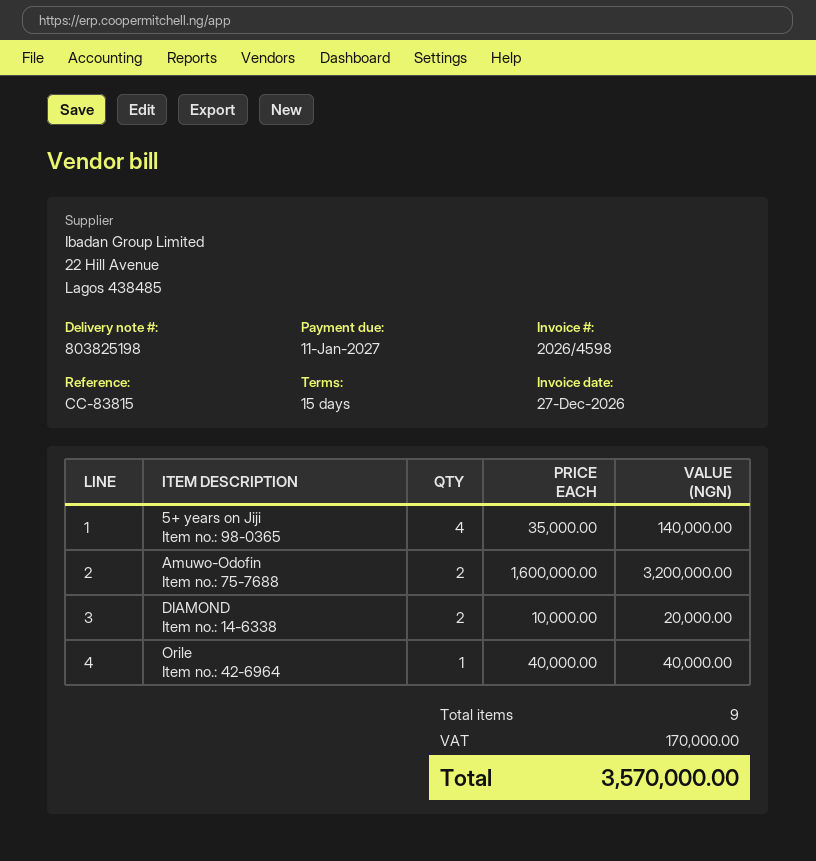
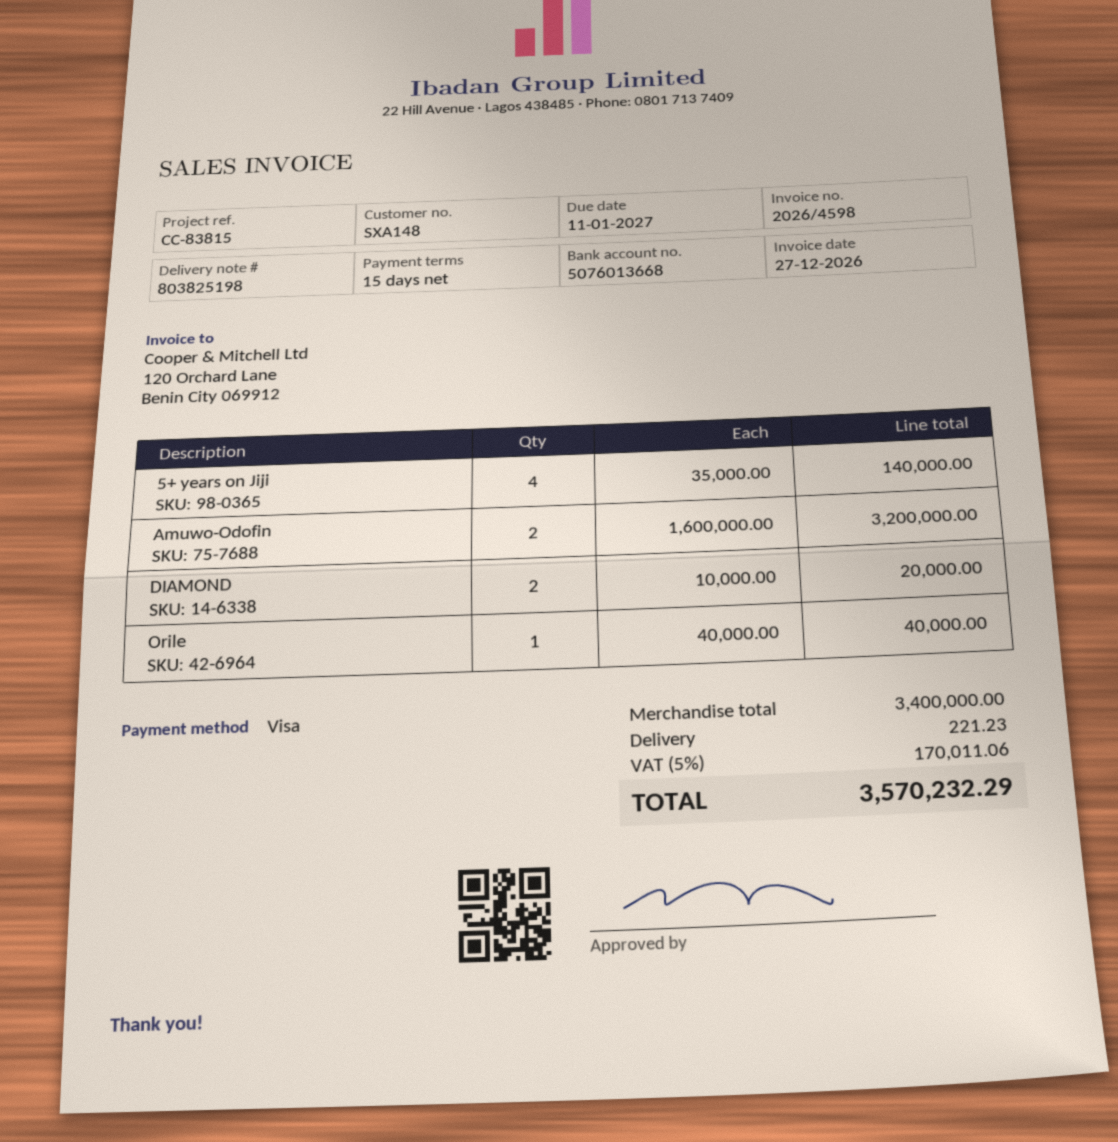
shipping: none -> 221.23
tax: 170000.00 -> 170011.06
total: 3570000.00 -> 3570232.29

